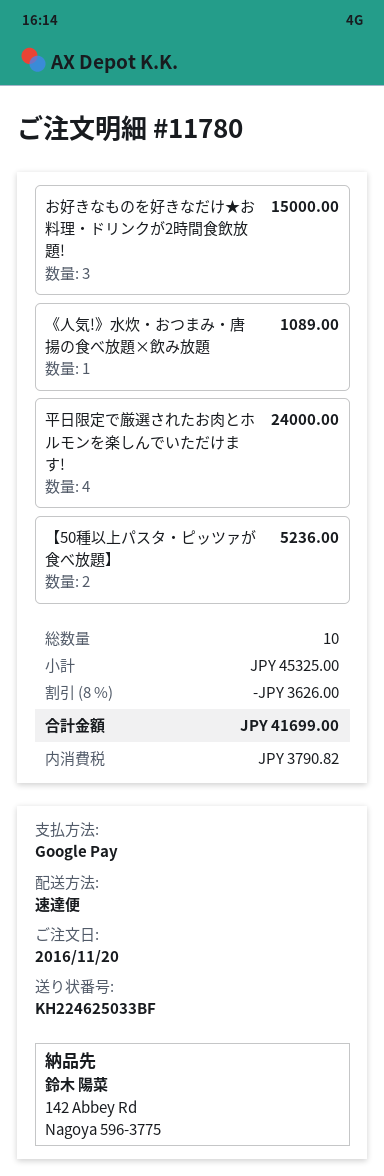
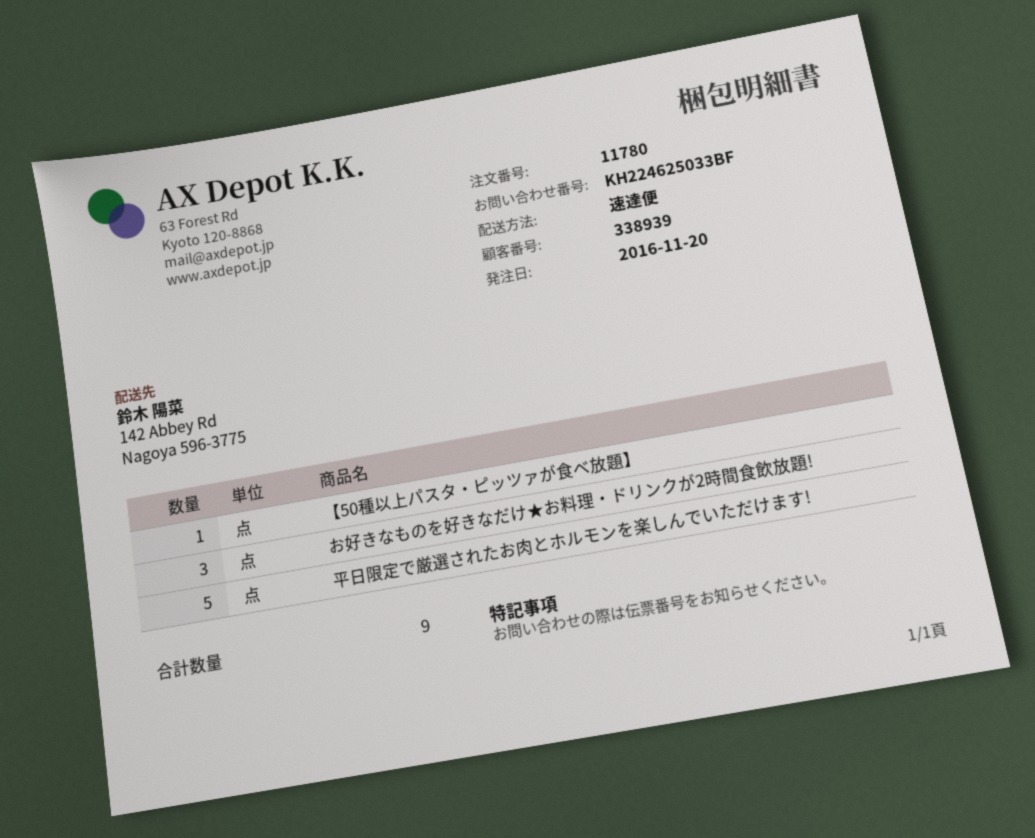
《人気!》水炊・おつまみ・唐揚の食べ放題×飲み放題: 1 -> none
平日限定で厳選されたお肉とホルモンを楽しんでいただけます!: 4 -> 5
【50種以上パスタ・ピッツァが食べ放題】: 2 -> 1
total quantity: 10 -> 9

